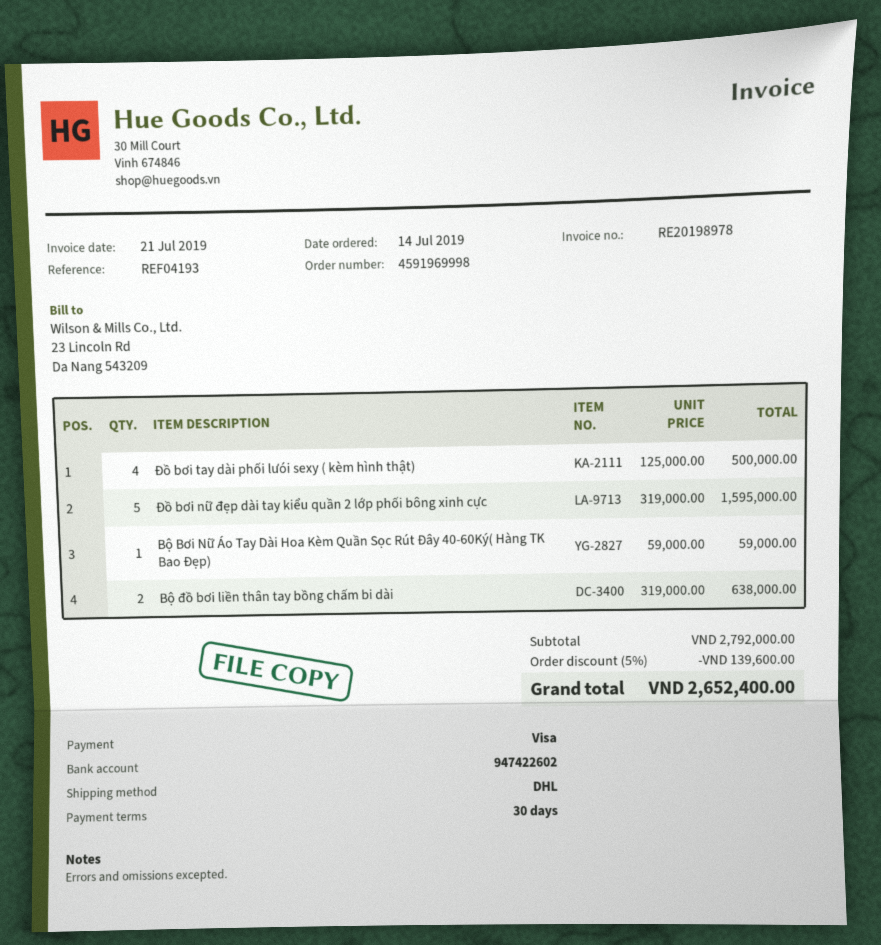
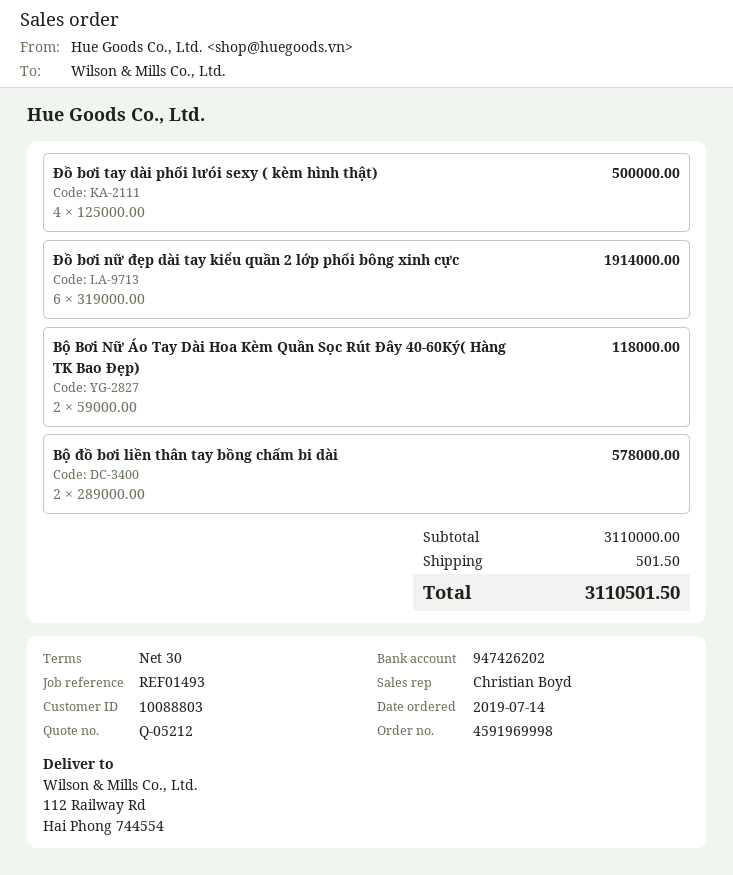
reference: REF04193 -> REF01493
bank account: 947422602 -> 947426202
Đồ bơi nữ đẹp dài tay kiểu quần 2 lớp phối bông xinh cực: 5 x 319000.00 = 1595000.00 -> 6 x 319000.00 = 1914000.00
Bộ Bơi Nữ Áo Tay Dài Hoa Kèm Quần Sọc Rút Đây 40-60Ký( Hàng TK Bao Đẹp): 1 x 59000.00 = 59000.00 -> 2 x 59000.00 = 118000.00
Bộ đồ bơi liền thân tay bồng chấm bi dài: 2 x 319000.00 = 638000.00 -> 2 x 289000.00 = 578000.00
subtotal: 2792000.00 -> 3110000.00
discount: 5% = 139600.00 -> none
shipping: none -> 501.50
total: 2652400.00 -> 3110501.50

